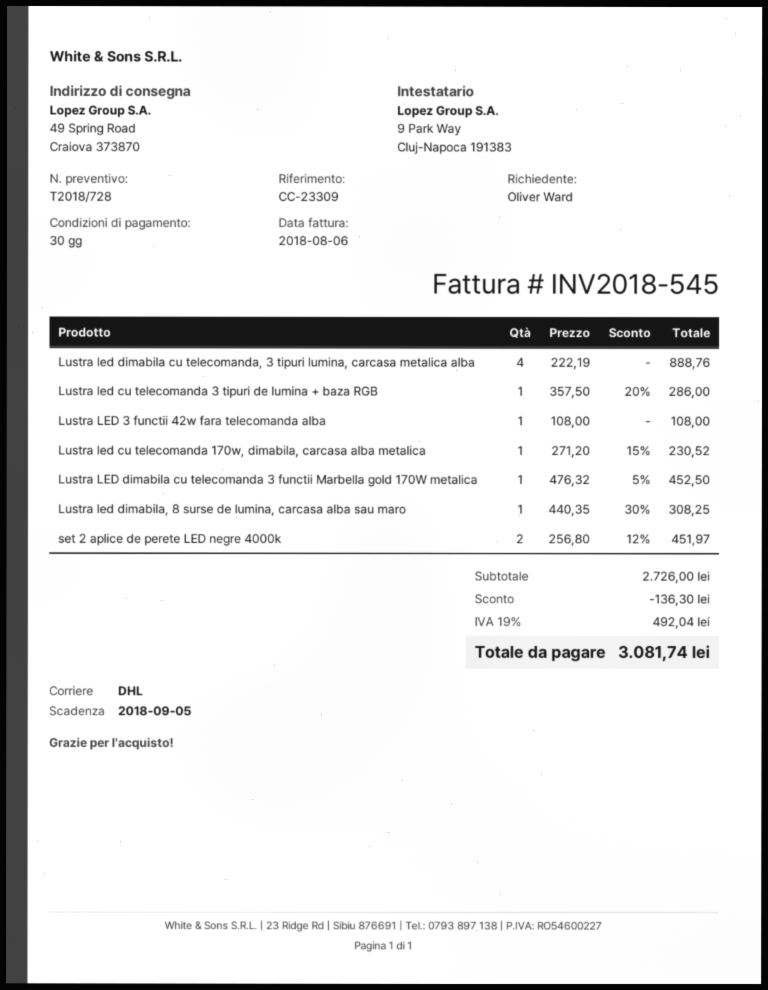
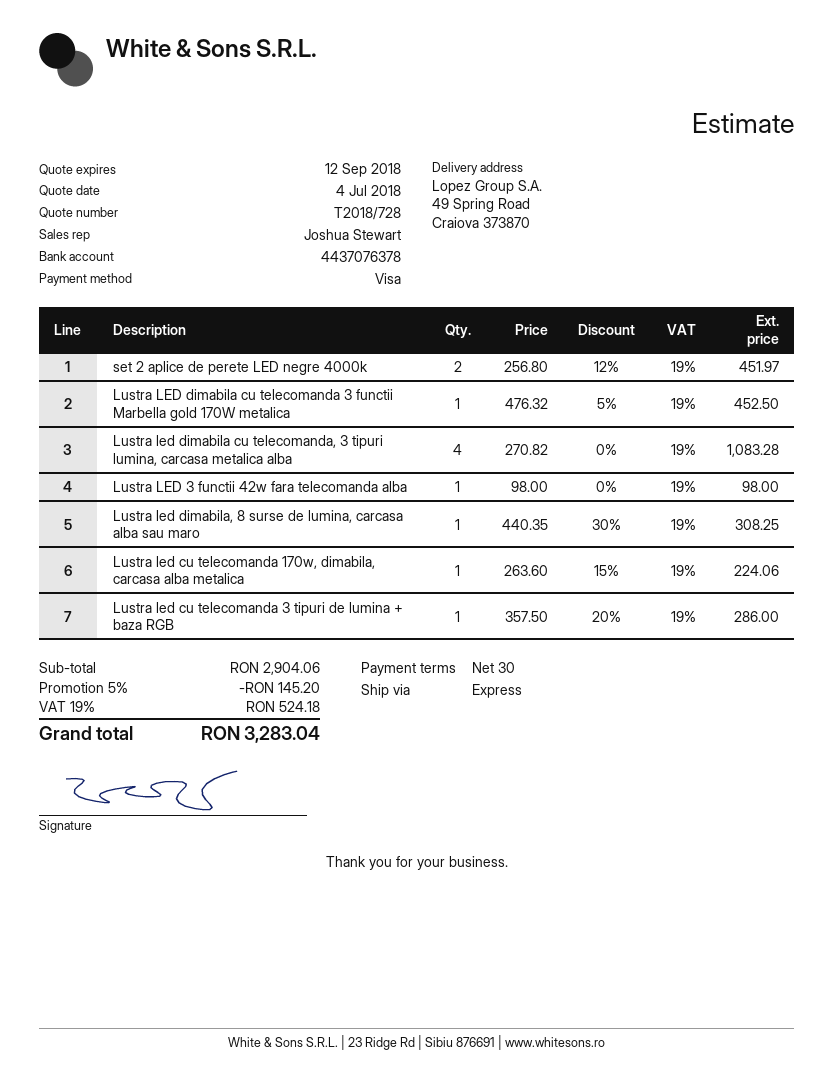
shipping method: DHL -> express
Lustra led dimabila cu telecomanda, 3 tipuri lumina, carcasa metalica alba: 4 x 222.19 = 888.76 -> 4 x 270.82 = 1083.28
Lustra LED 3 functii 42w fara telecomanda alba: 1 x 108.00 = 108.00 -> 1 x 98.00 = 98.00
Lustra led cu telecomanda 170w, dimabila, carcasa alba metalica: 1 x 271.20 - 15% = 230.52 -> 1 x 263.60 - 15% = 224.06
subtotal: 2726.00 -> 2904.06
discount: 136.30 -> 145.20
tax: 19% = 492.04 -> 19% = 524.18
total: 3081.74 -> 3283.04

